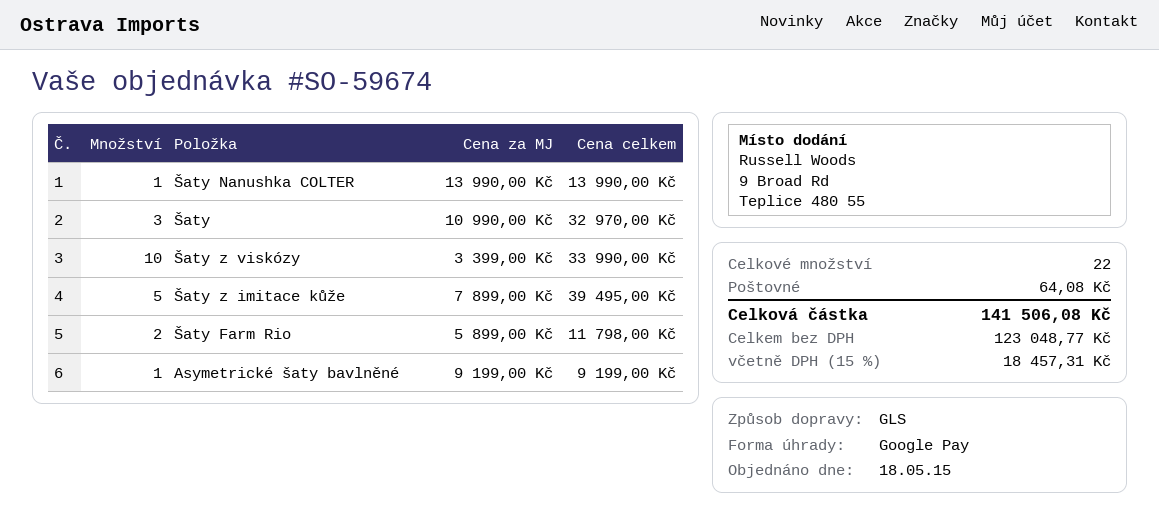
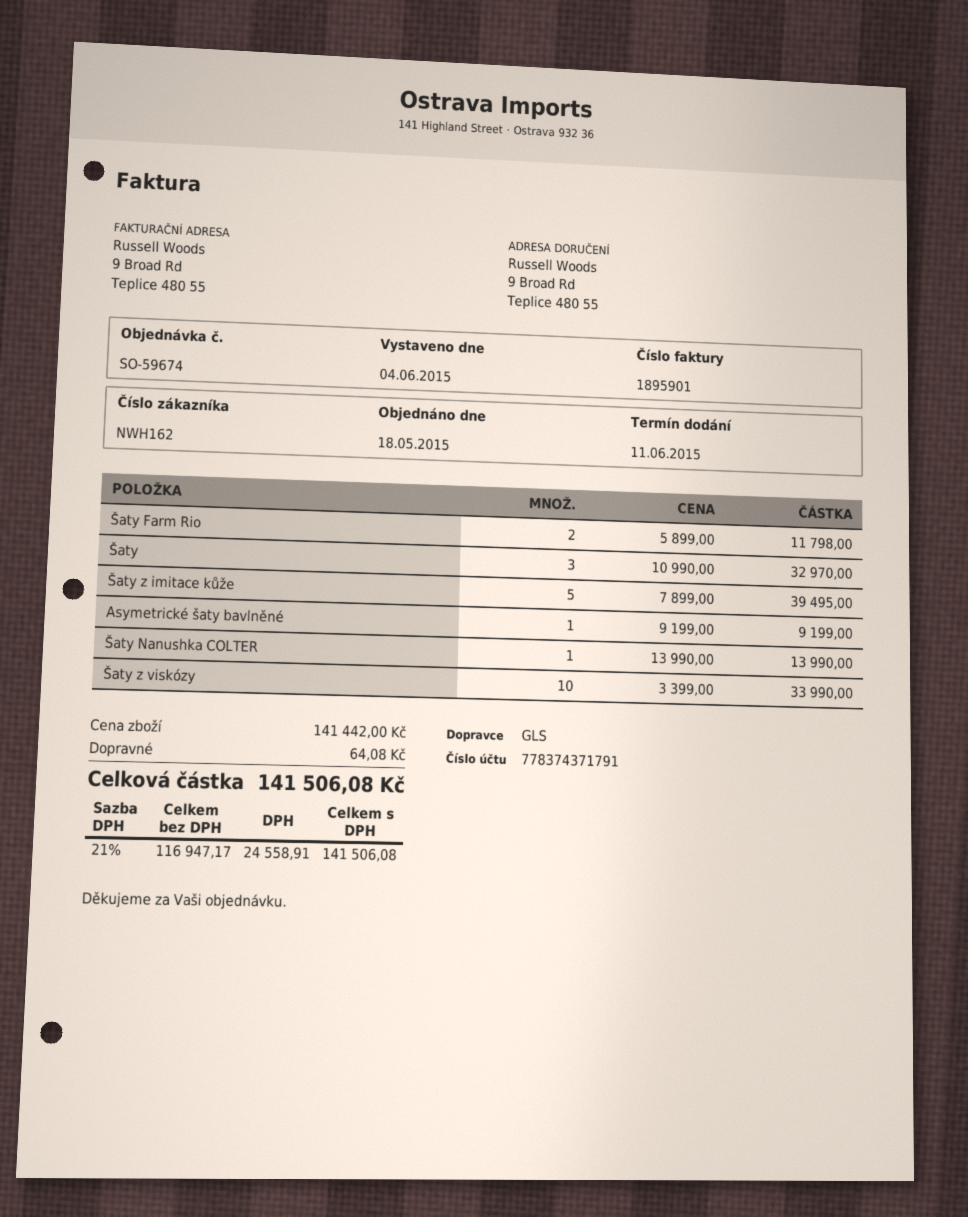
net: 123048.77 -> 116947.17
tax: 15% = 18457.31 -> 21% = 24558.91

